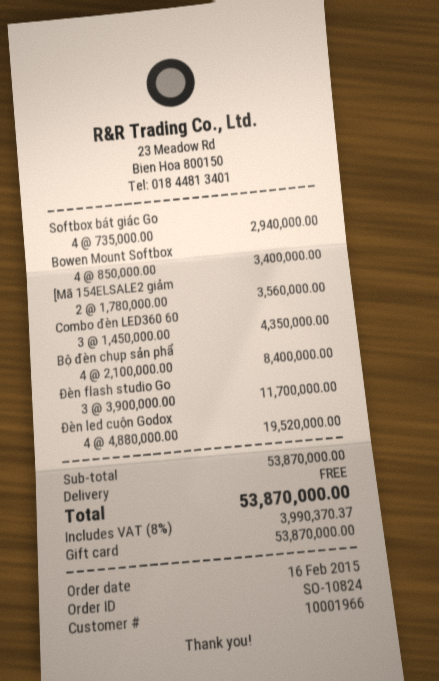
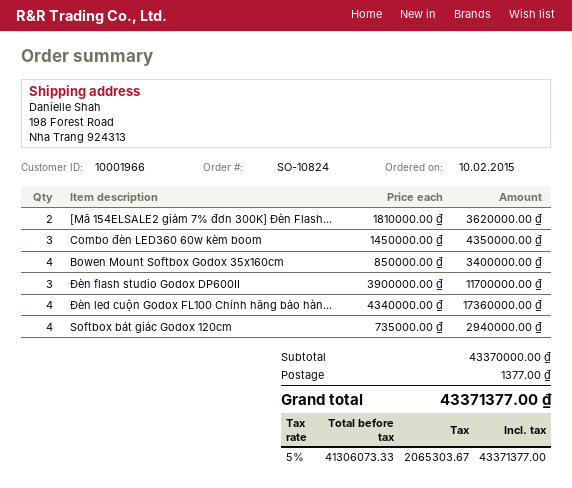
order date: 2015-02-16 -> 2015-02-10
[Mã 154ELSALE2 giảm: 2 x 1780000.00 = 3560000.00 -> 2 x 1810000.00 = 3620000.00
Bộ đèn chụp sản phẩ: 4 x 2100000.00 = 8400000.00 -> none
Đèn led cuộn Godox: 4 x 4880000.00 = 19520000.00 -> 4 x 4340000.00 = 17360000.00
subtotal: 53870000.00 -> 43370000.00
shipping: 0.00 -> 1377.00
tax: 8% = 3990370.37 -> 5% = 2065303.67
total: 53870000.00 -> 43371377.00

